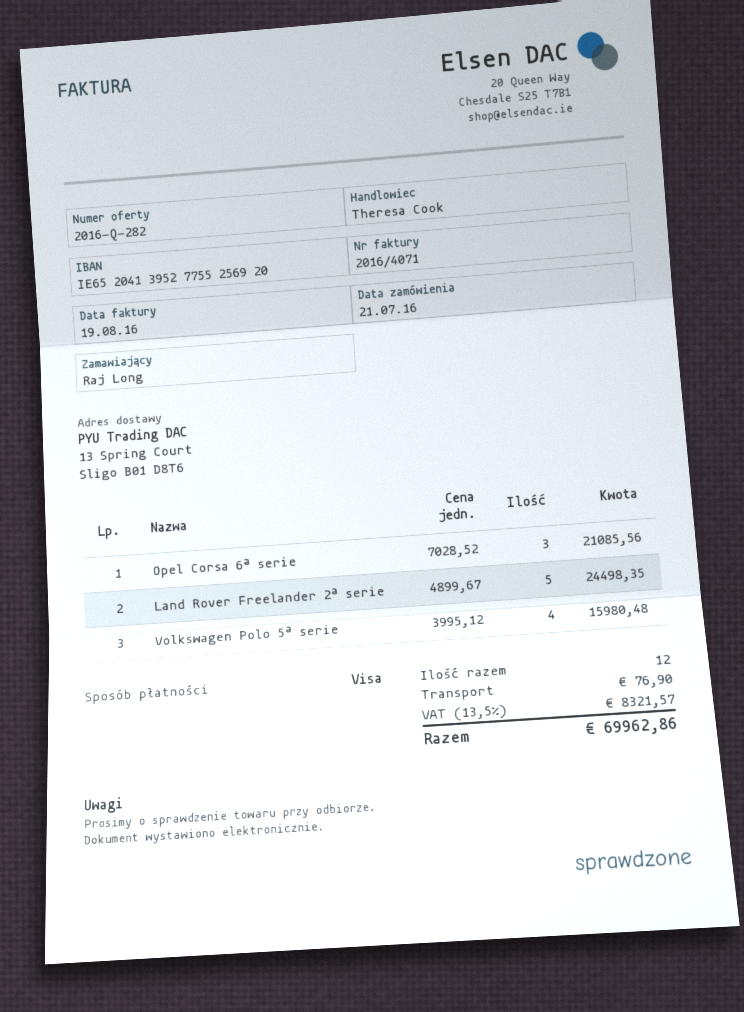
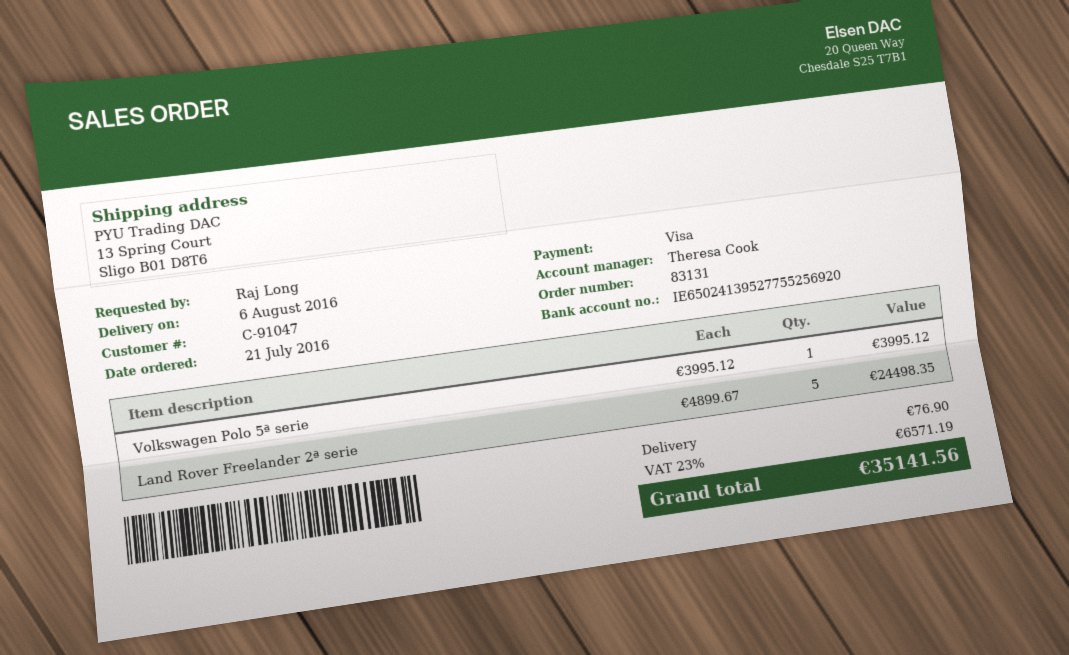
bank account: IE65204139527755256920 -> IE65024139527755256920
Opel Corsa 6ª serie: 3 x 7028.52 = 21085.56 -> none
Volkswagen Polo 5ª serie: 4 x 3995.12 = 15980.48 -> 1 x 3995.12 = 3995.12
tax: 13.5% = 8321.57 -> 23% = 6571.19
total: 69962.86 -> 35141.56

